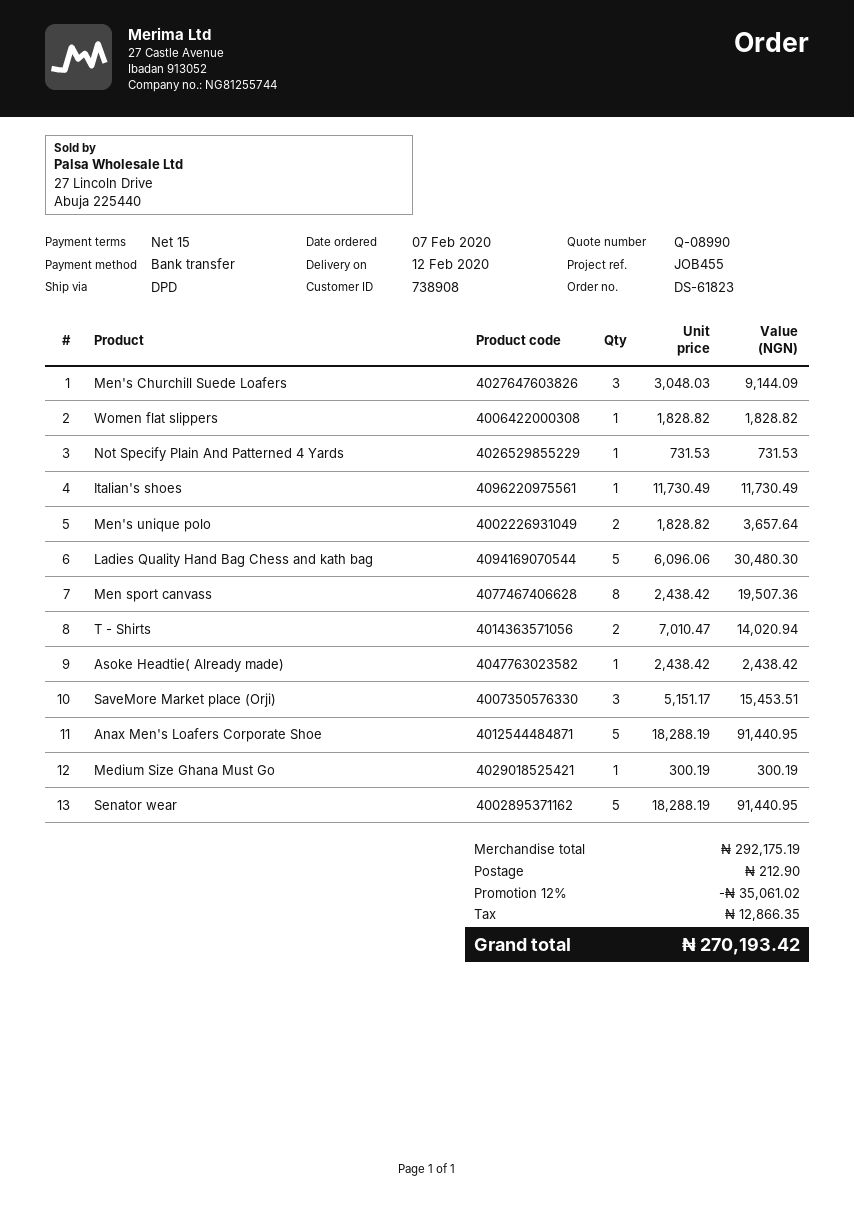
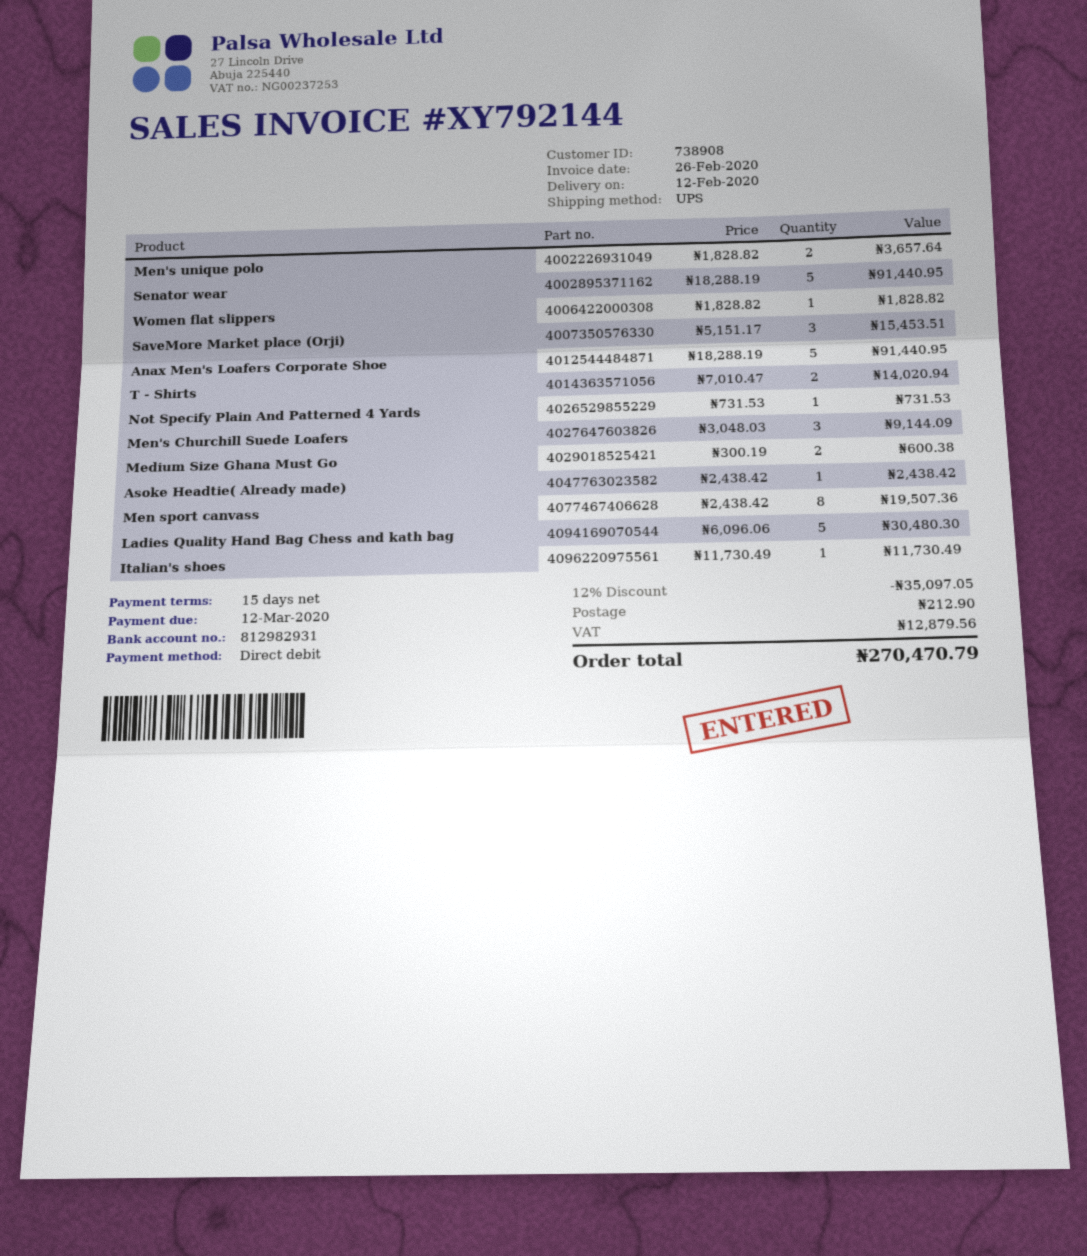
payment method: bank transfer -> direct debit
shipping method: DPD -> UPS
Medium Size Ghana Must Go: 1 x 300.19 = 300.19 -> 2 x 300.19 = 600.38
discount: 12% = 35061.02 -> 12% = 35097.05
tax: 12866.35 -> 12879.56
total: 270193.42 -> 270470.79

